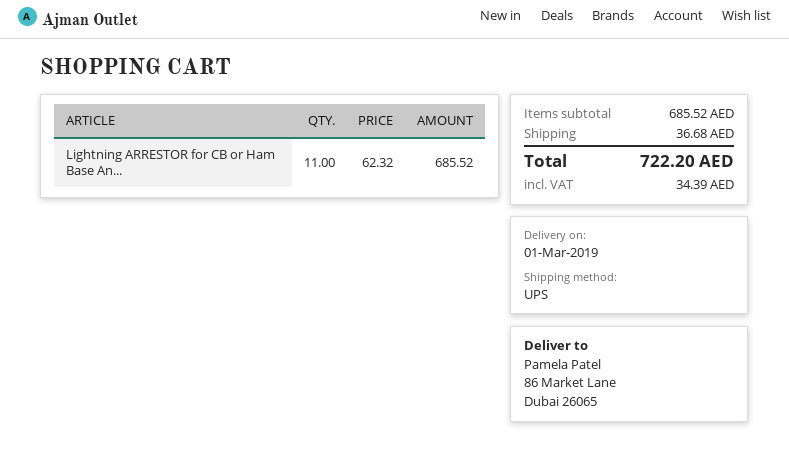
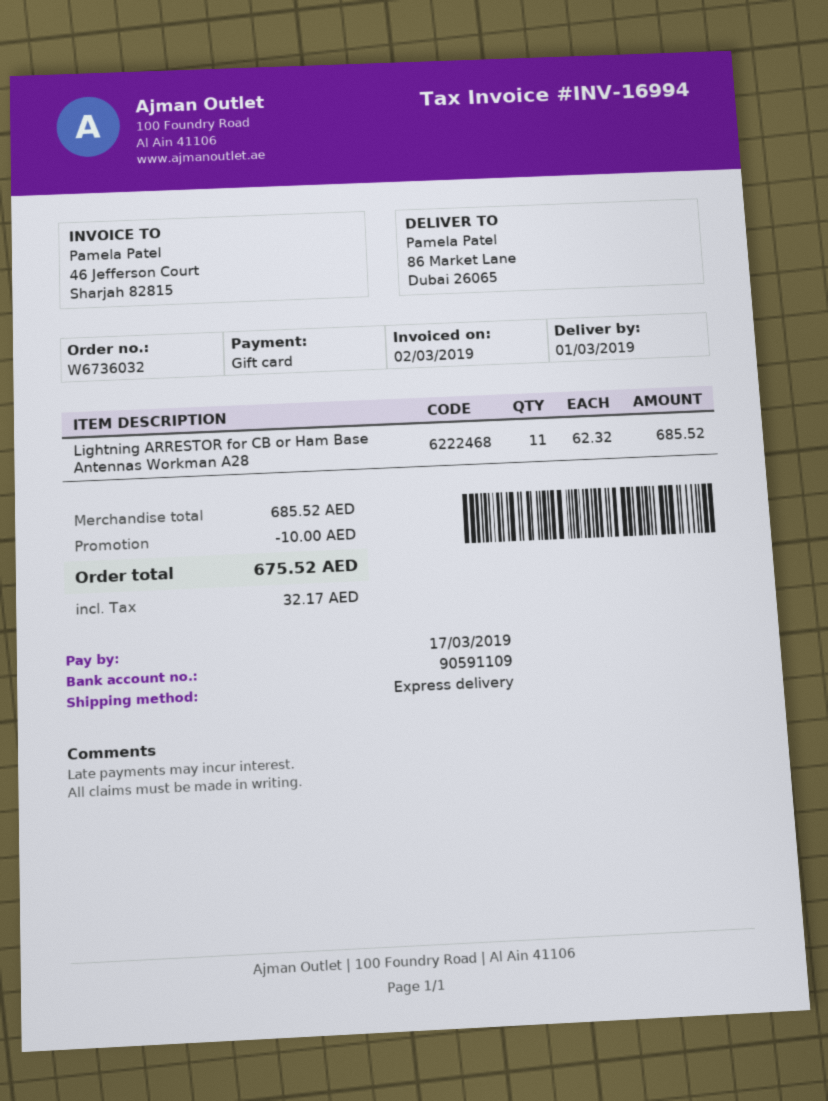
shipping method: UPS -> express
discount: none -> 10.00
shipping: 36.68 -> none
tax: 34.39 -> 32.17
total: 722.20 -> 675.52

